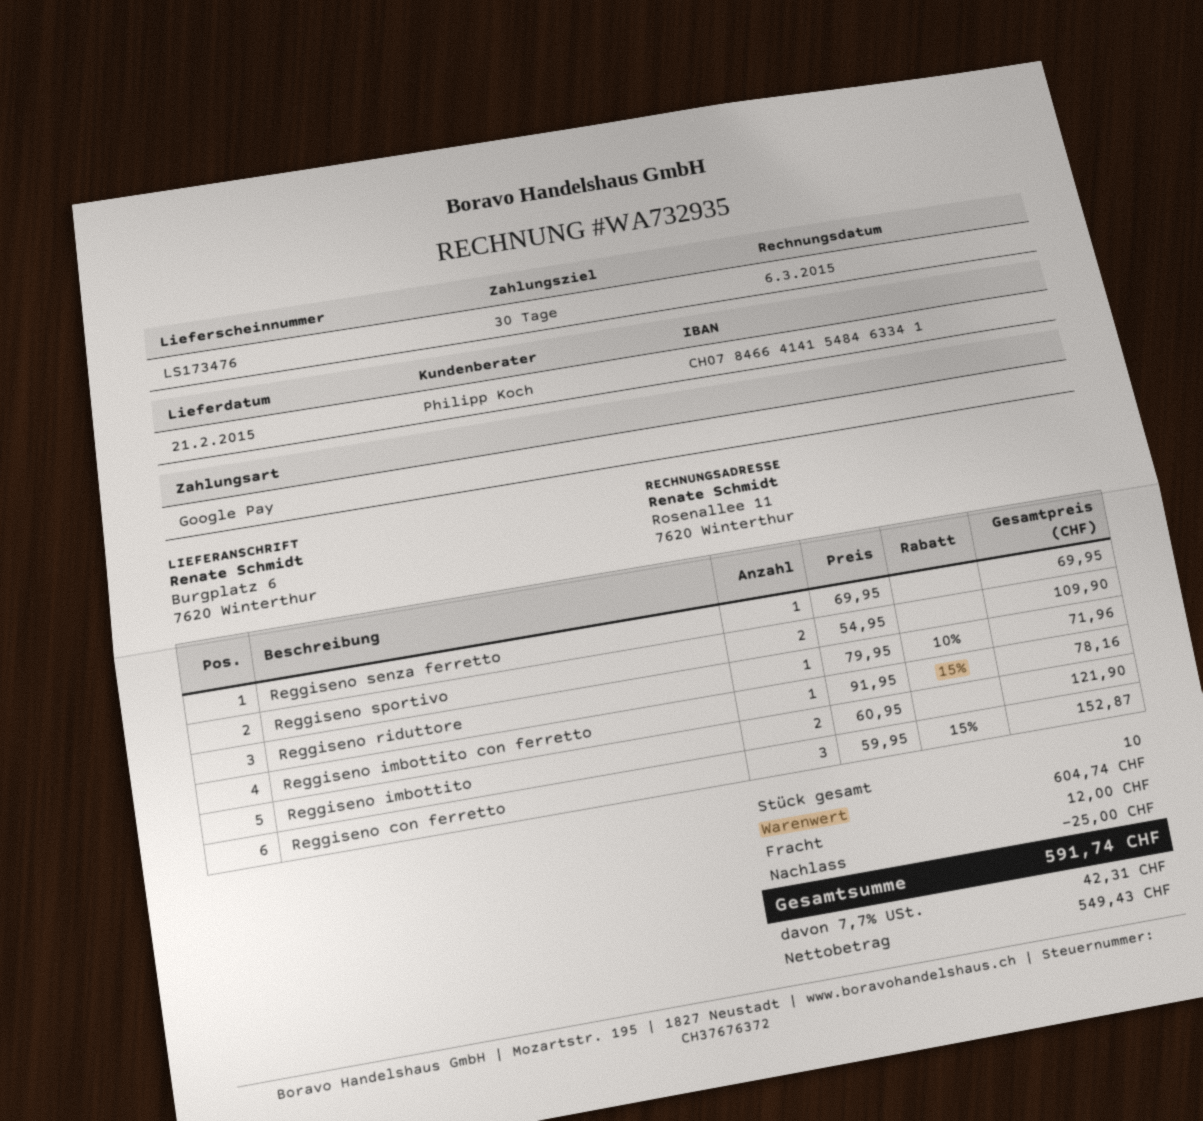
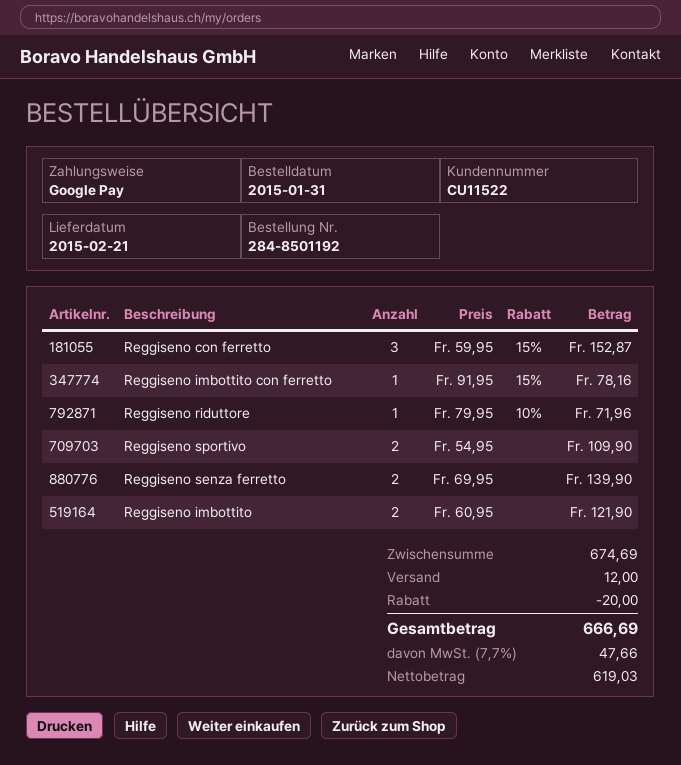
Reggiseno senza ferretto: 1 x 69.95 = 69.95 -> 2 x 69.95 = 139.90
subtotal: 604.74 -> 674.69
discount: 25.00 -> 20.00
net: 549.43 -> 619.03
tax: 7.7% = 42.31 -> 7.7% = 47.66
total: 591.74 -> 666.69

